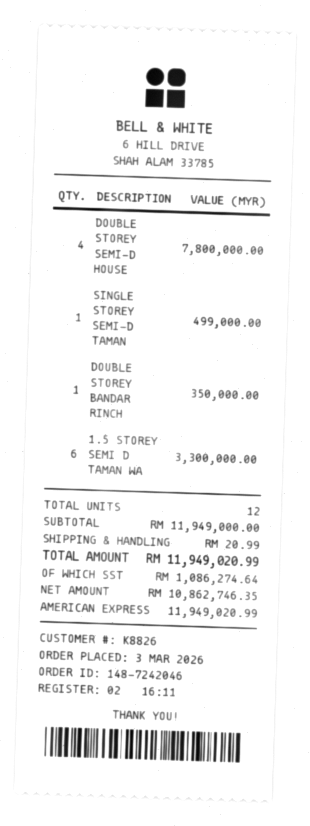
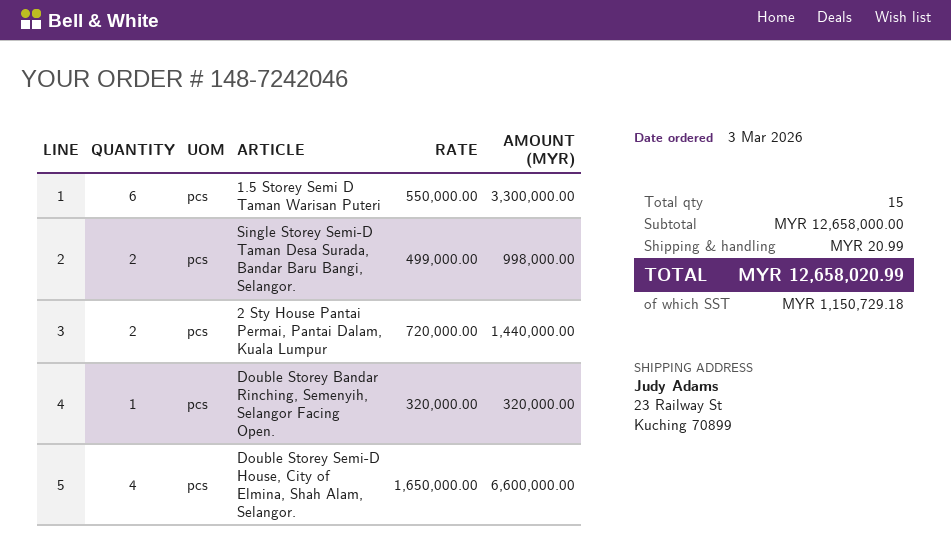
DOUBLE STOREY SEMI-D HOUSE: 4 for 7800000.00 -> 4 for 6600000.00
SINGLE STOREY SEMI-D TAMAN: 1 for 499000.00 -> 2 for 998000.00
DOUBLE STOREY BANDAR RINCH: 1 for 350000.00 -> 1 for 320000.00
2 Sty House Pantai Permai, Pantai Dalam, Kuala Lumpur: none -> 2 for 1440000.00
total quantity: 12 -> 15
subtotal: 11949000.00 -> 12658000.00
tax: 1086274.64 -> 1150729.18
total: 11949020.99 -> 12658020.99

